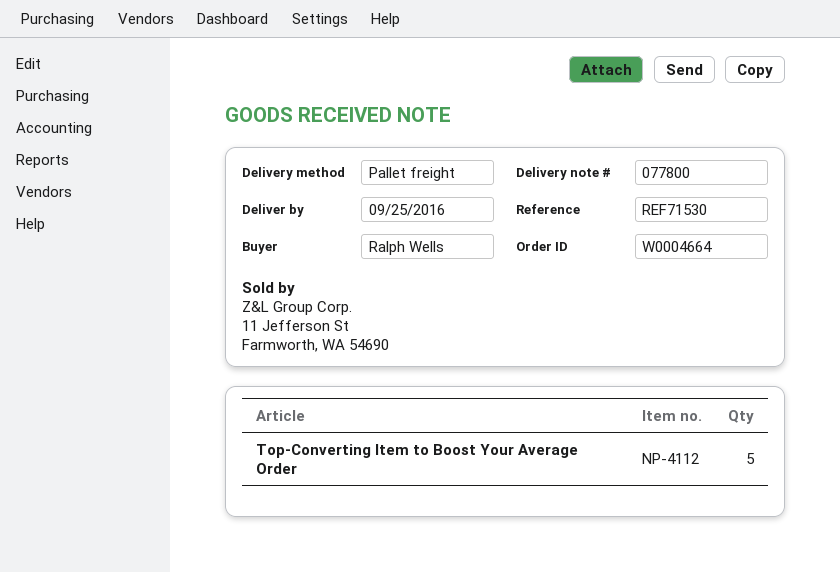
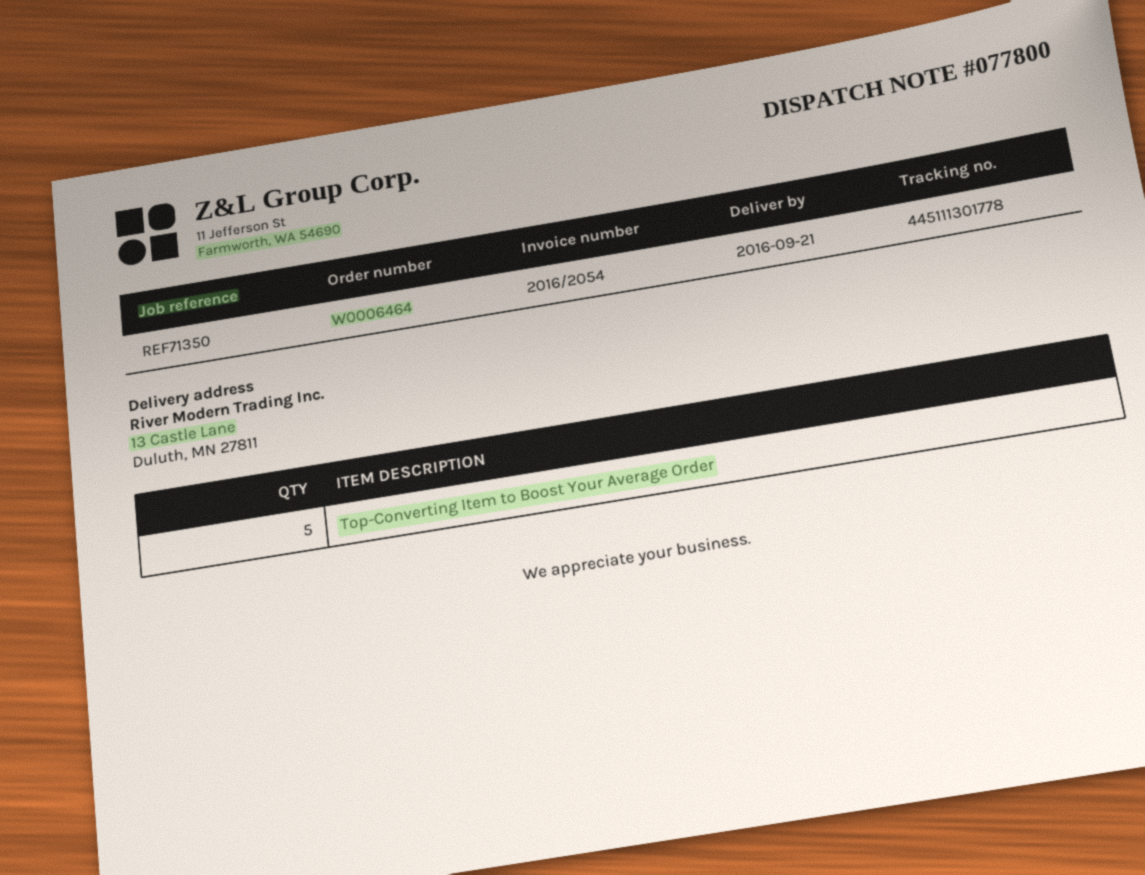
order number: W0004664 -> W0006464
delivery date: 2016-09-25 -> 2016-09-21
reference: REF71530 -> REF71350

